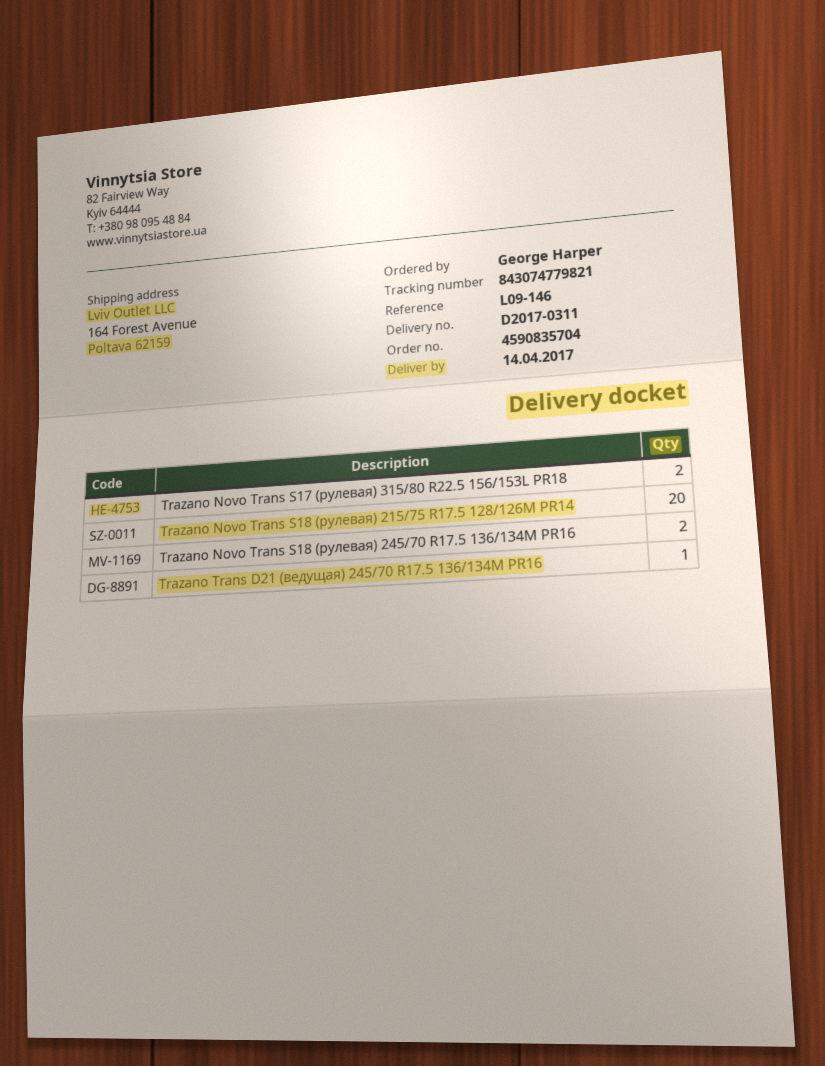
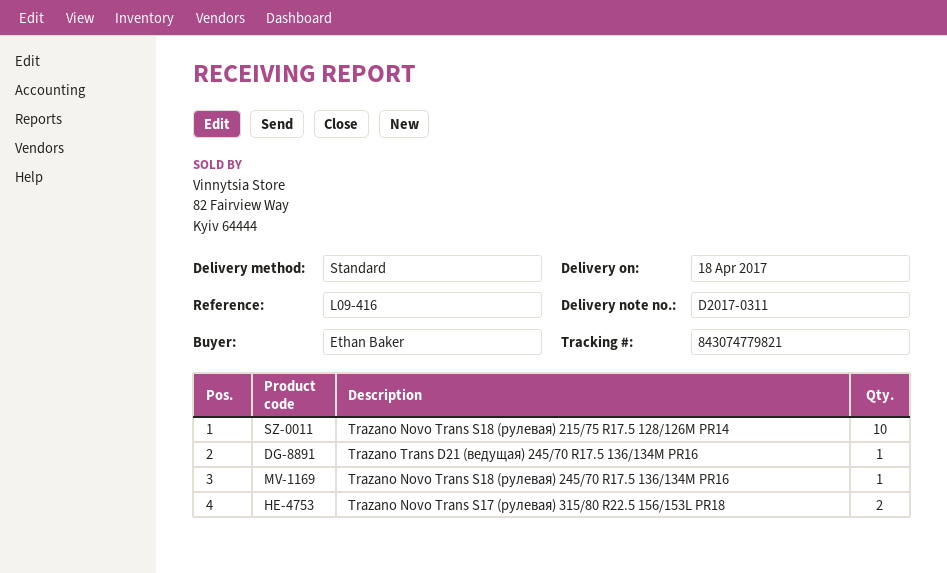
delivery date: 2017-04-14 -> 2017-04-18
reference: L09-146 -> L09-416
ordered by: George Harper -> Ethan Baker
Trazano Novo Trans S18 (рулевая) 215/75 R17.5 128/126M PR14: 20 -> 10
Trazano Novo Trans S18 (рулевая) 245/70 R17.5 136/134M PR16: 2 -> 1

